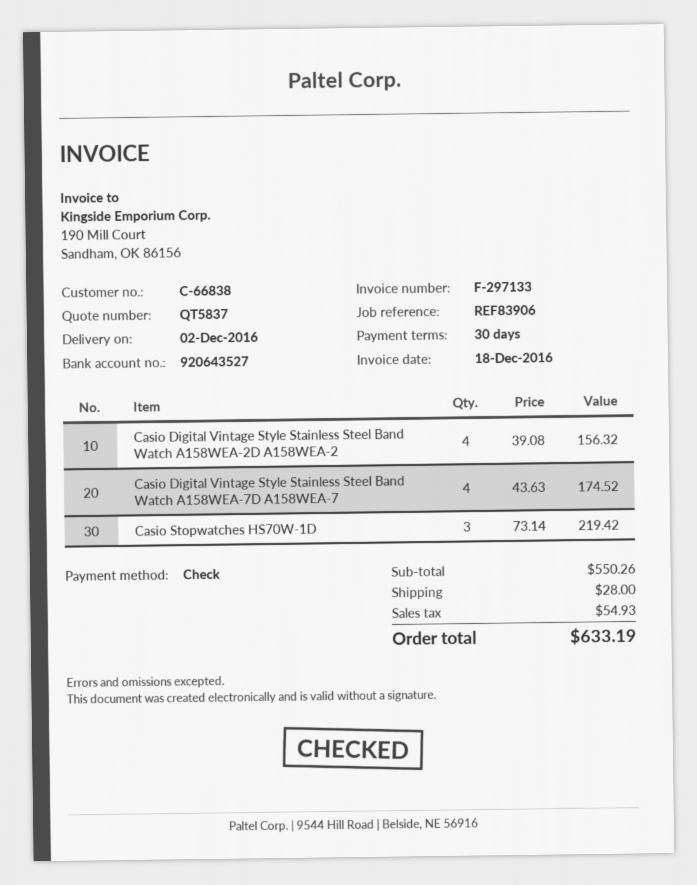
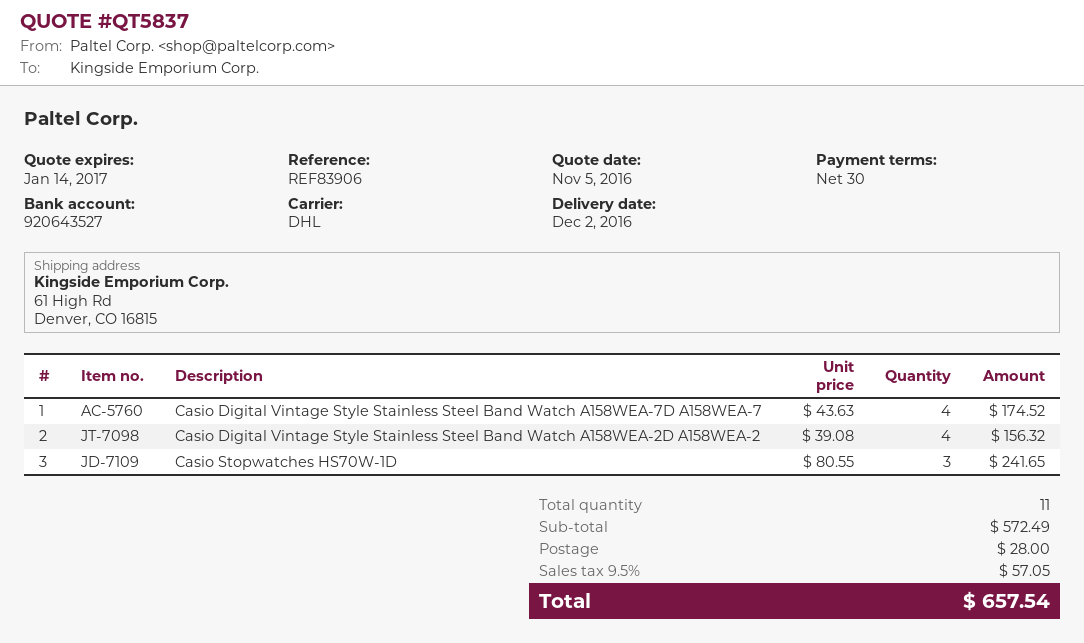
Casio Stopwatches HS70W-1D: 3 x 73.14 = 219.42 -> 3 x 80.55 = 241.65
subtotal: 550.26 -> 572.49
tax: 54.93 -> 57.05
total: 633.19 -> 657.54

